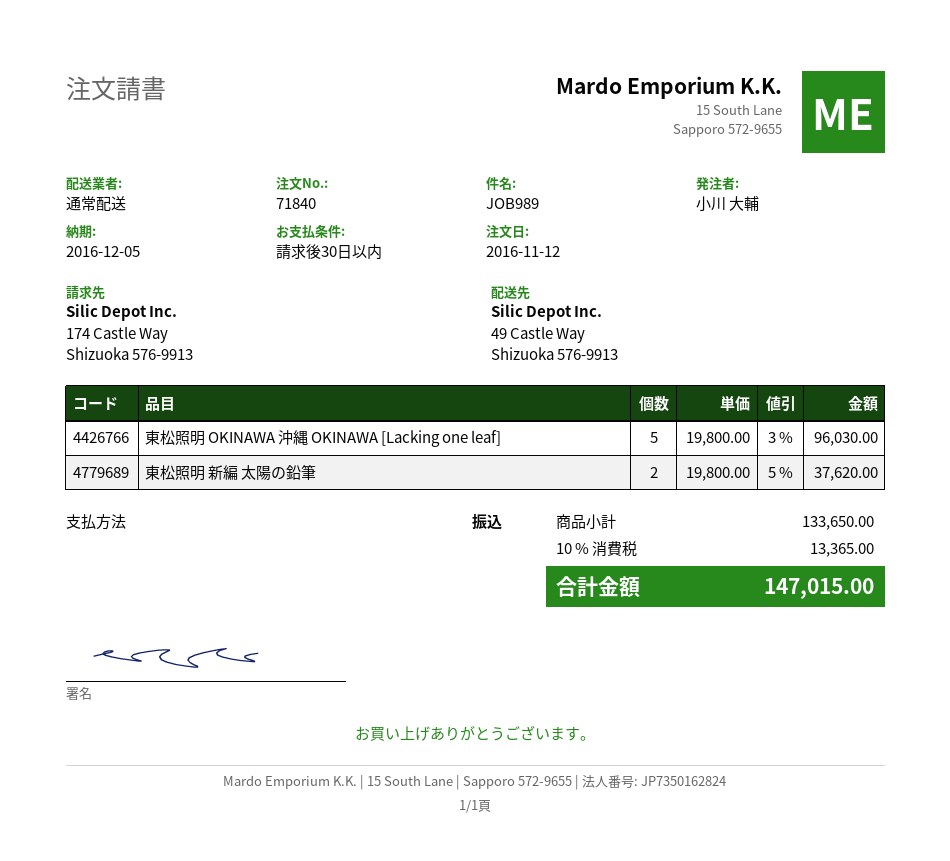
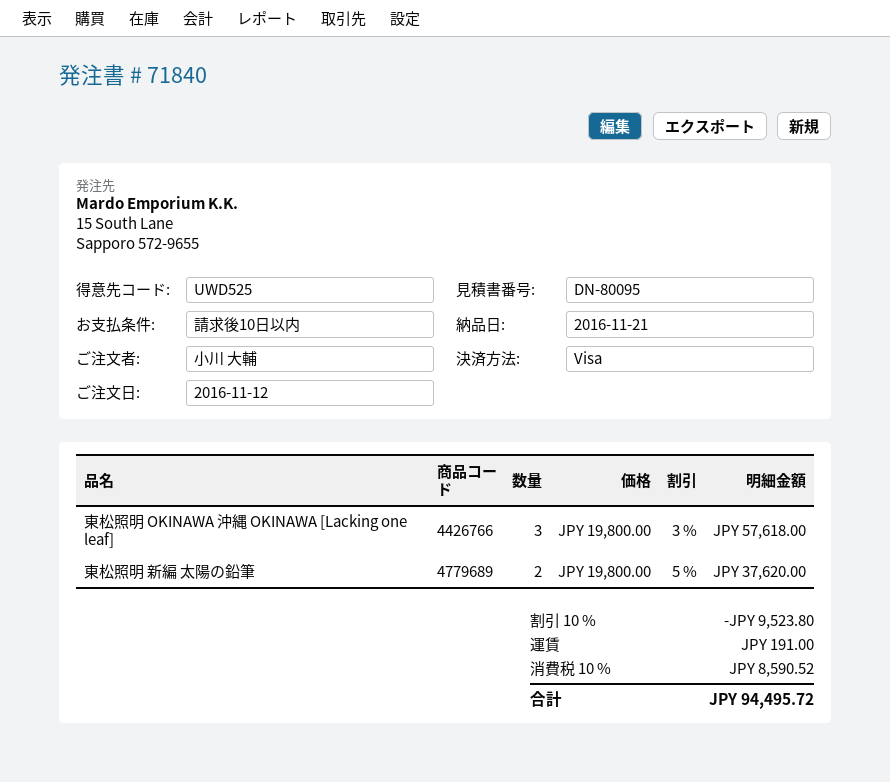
delivery date: 2016-12-05 -> 2016-11-21
payment terms: 30 days -> 10 days
payment method: bank transfer -> Visa
東松照明 OKINAWA 沖縄 OKINAWA [Lacking one leaf]: 5 x 19800.00 - 3% = 96030.00 -> 3 x 19800.00 - 3% = 57618.00
discount: none -> 10% = 9523.80
shipping: none -> 191.00
tax: 10% = 13365.00 -> 10% = 8590.52
total: 147015.00 -> 94495.72

